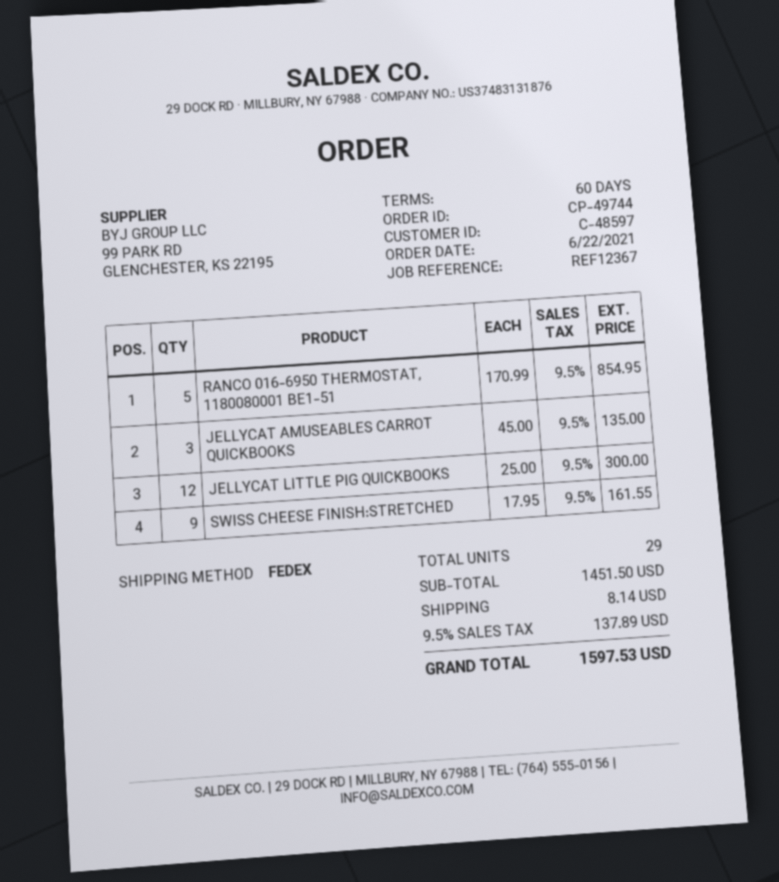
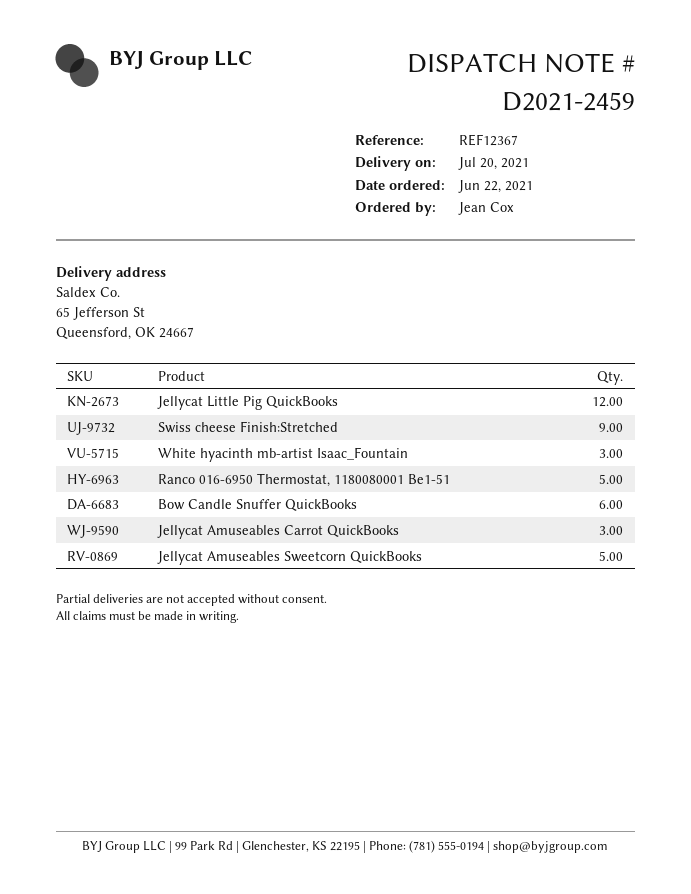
White hyacinth mb-artist Isaac_Fountain: none -> 3
Bow Candle Snuffer QuickBooks: none -> 6
Jellycat Amuseables Sweetcorn QuickBooks: none -> 5

